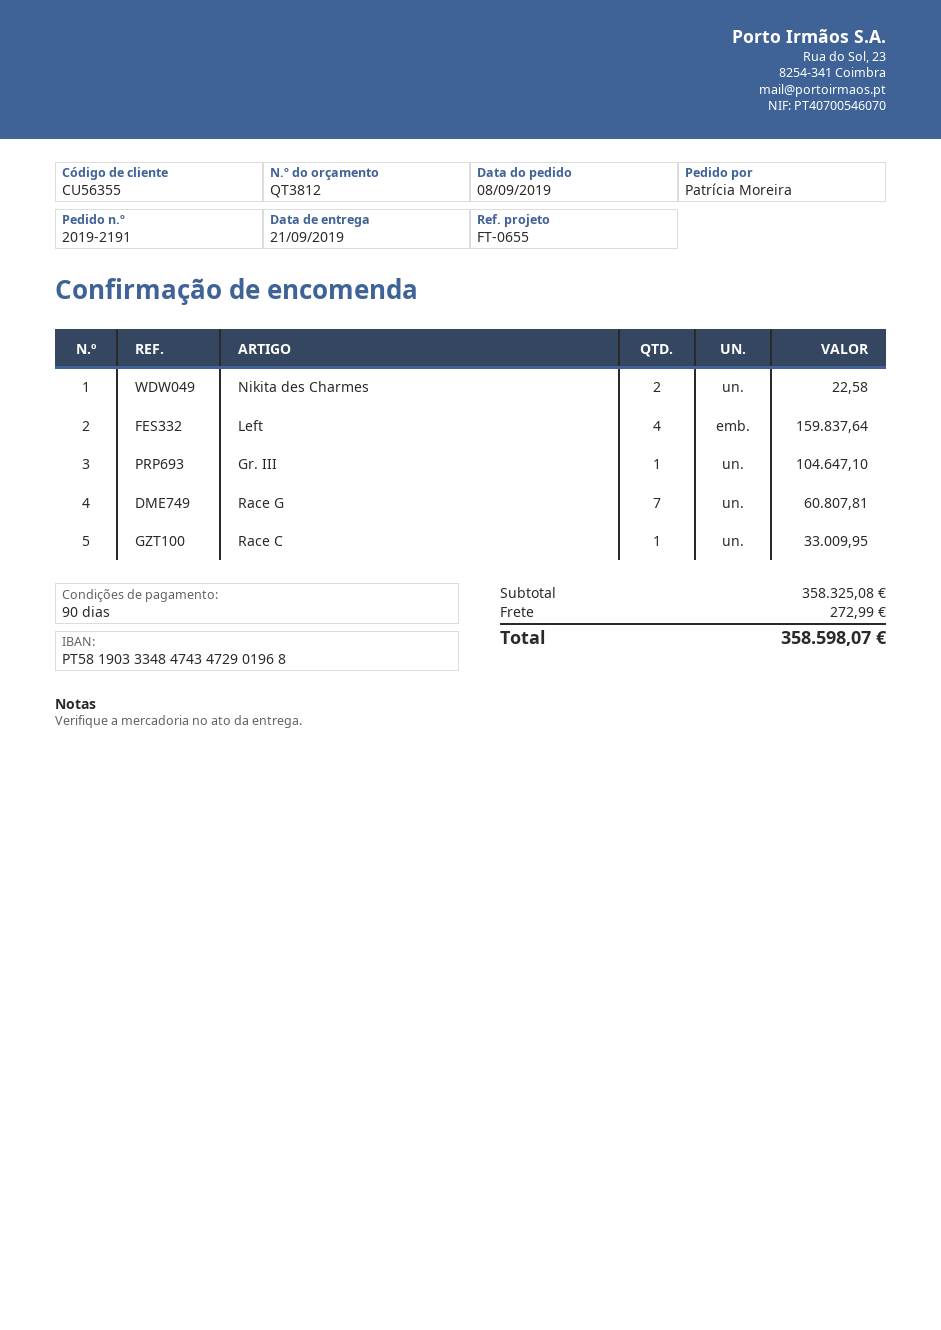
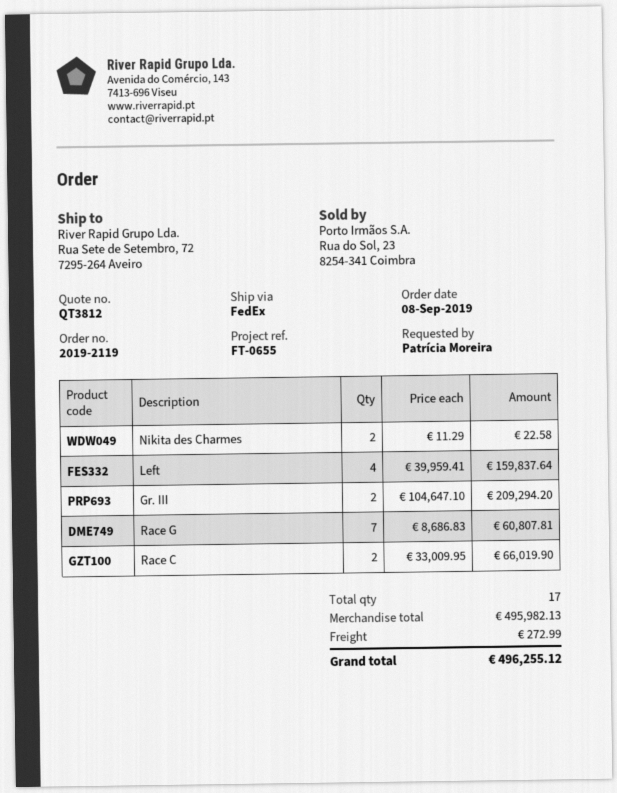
order number: 2019-2191 -> 2019-2119
Gr. III: 1 for 104647.10 -> 2 for 209294.20
Race C: 1 for 33009.95 -> 2 for 66019.90
subtotal: 358325.08 -> 495982.13
total: 358598.07 -> 496255.12

